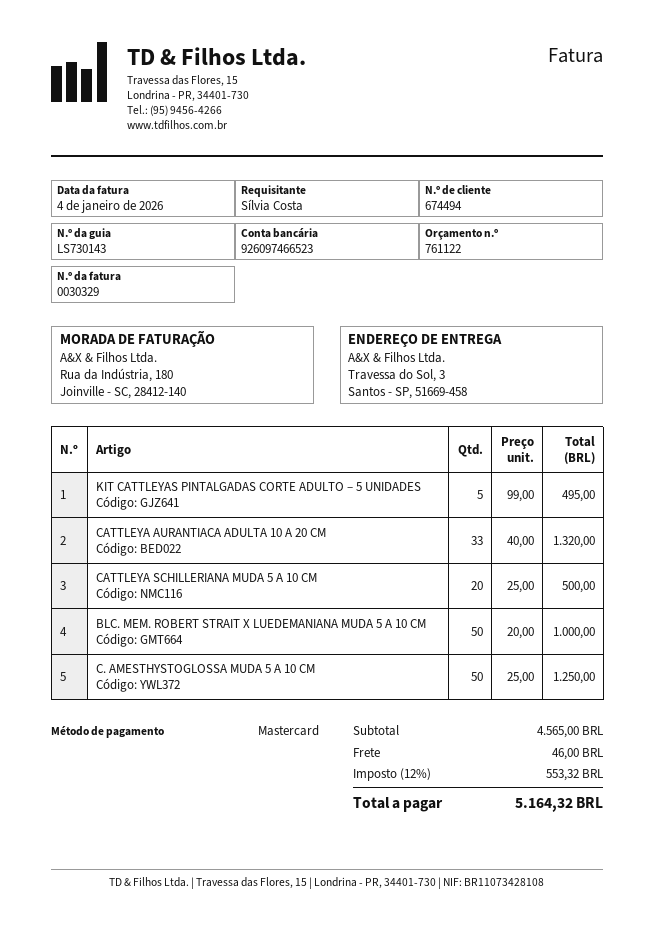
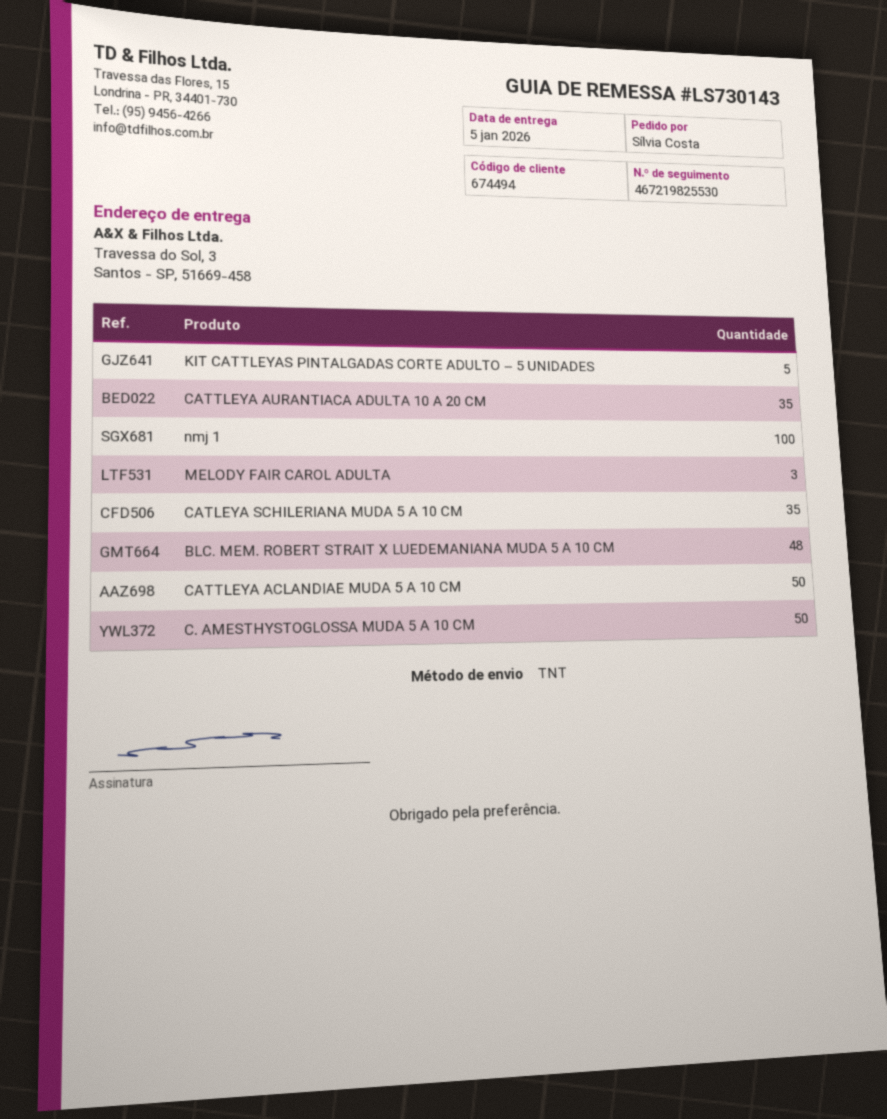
CATTLEYA AURANTIACA ADULTA 10 A 20 CM: 33 -> 35
CATTLEYA SCHILLERIANA MUDA 5 A 10 CM: 20 -> none
BLC. MEM. ROBERT STRAIT X LUEDEMANIANA MUDA 5 A 10 CM: 50 -> 48
nmj 1: none -> 100
MELODY FAIR CAROL ADULTA: none -> 3
CATLEYA SCHILERIANA MUDA 5 A 10 CM: none -> 35
CATTLEYA ACLANDIAE MUDA 5 A 10 CM: none -> 50

